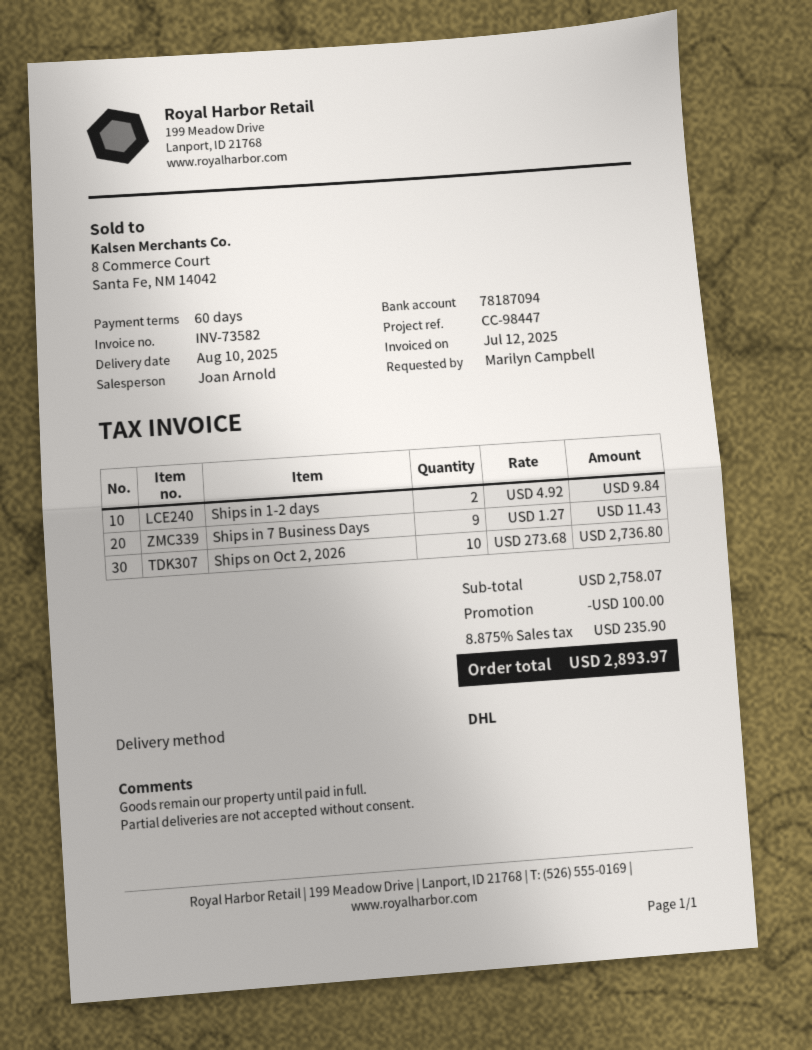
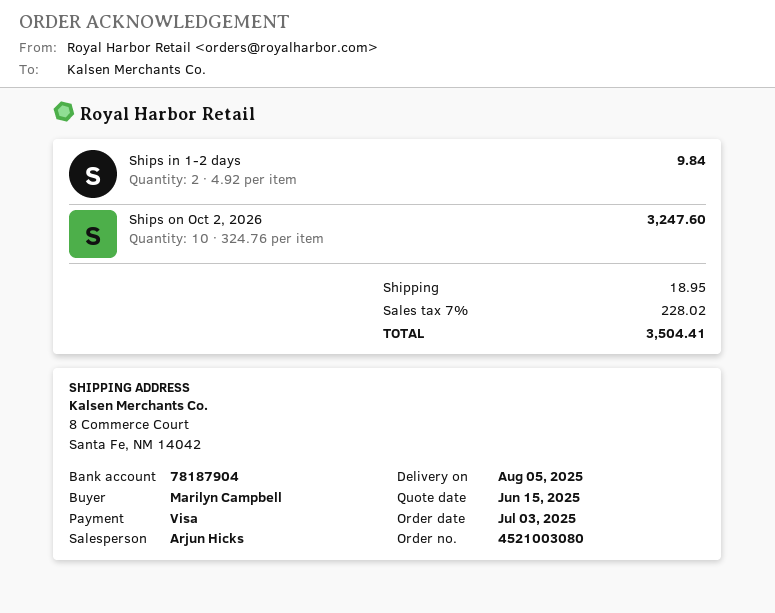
delivery date: 2025-08-10 -> 2025-08-05
sales rep: Joan Arnold -> Arjun Hicks
bank account: 78187094 -> 78187904
Ships in 7 Business Days: 9 x 1.27 = 11.43 -> none
Ships on Oct 2, 2026: 10 x 273.68 = 2736.80 -> 10 x 324.76 = 3247.60
discount: 100.00 -> none
shipping: none -> 18.95
tax: 8.875% = 235.90 -> 7% = 228.02
total: 2893.97 -> 3504.41

